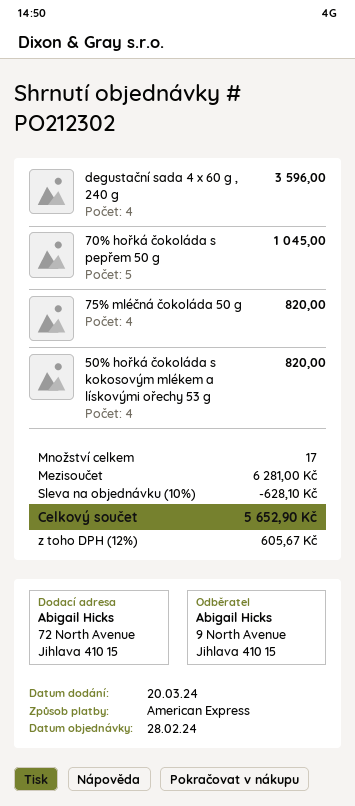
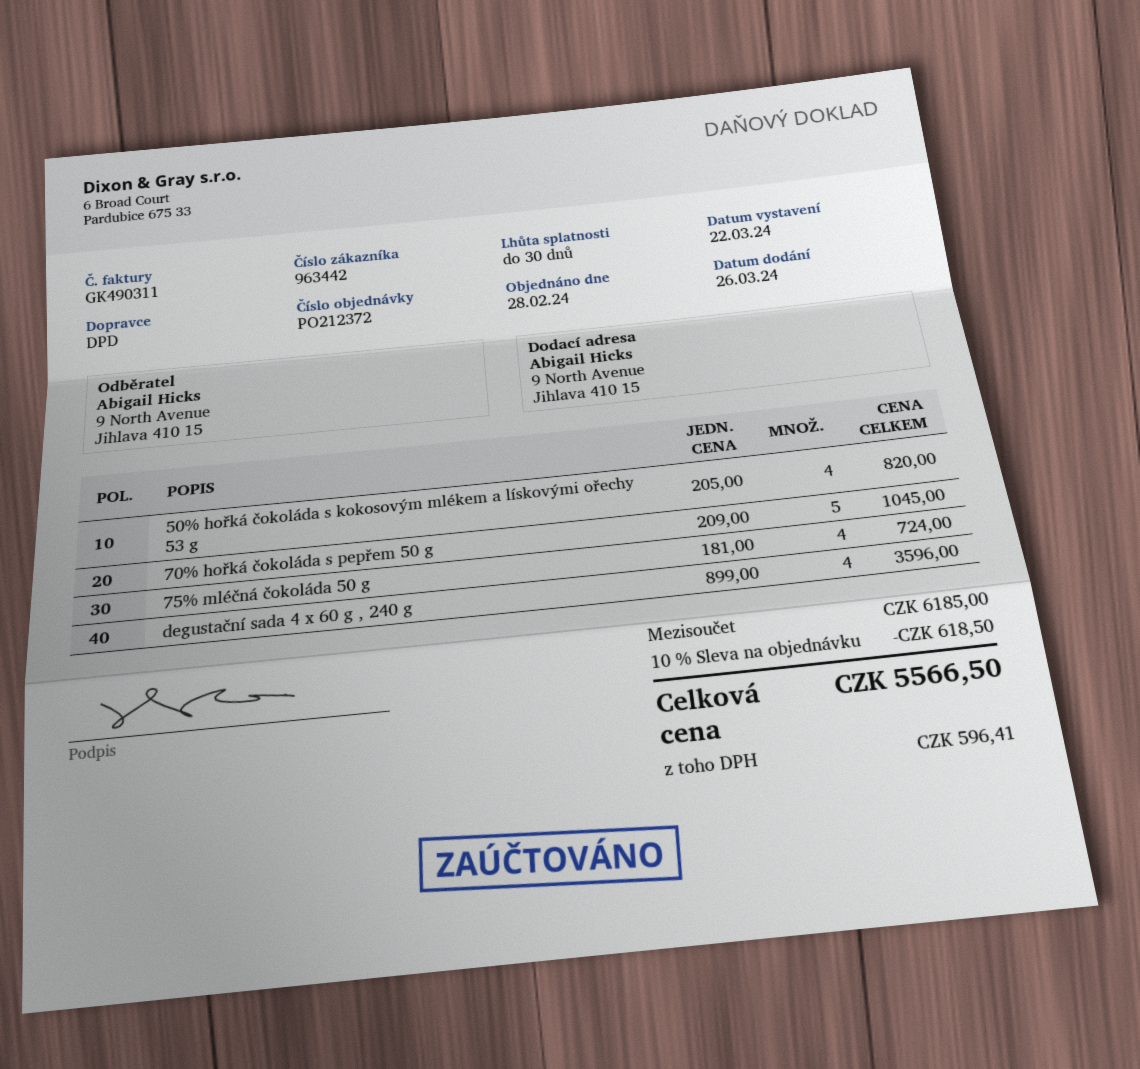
order number: PO212302 -> PO212372
delivery date: 2024-03-20 -> 2024-03-26
ship to: 72 North Avenue, Jihlava 410 15 -> 9 North Avenue, Jihlava 410 15
75% mléčná čokoláda 50 g: 4 for 820.00 -> 4 for 724.00
subtotal: 6281.00 -> 6185.00
discount: 10% = 628.10 -> 10% = 618.50
tax: 605.67 -> 596.41
total: 5652.90 -> 5566.50

